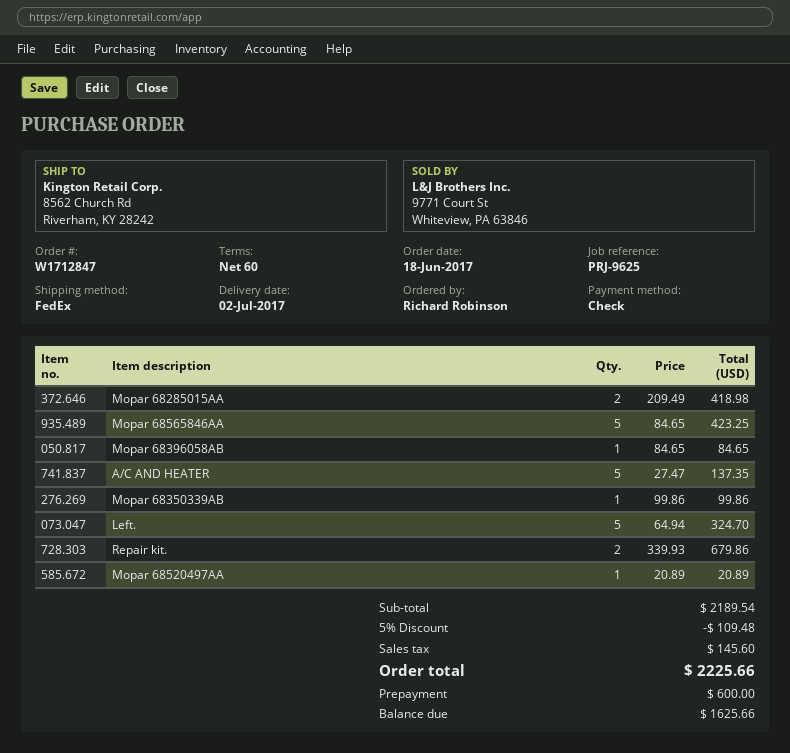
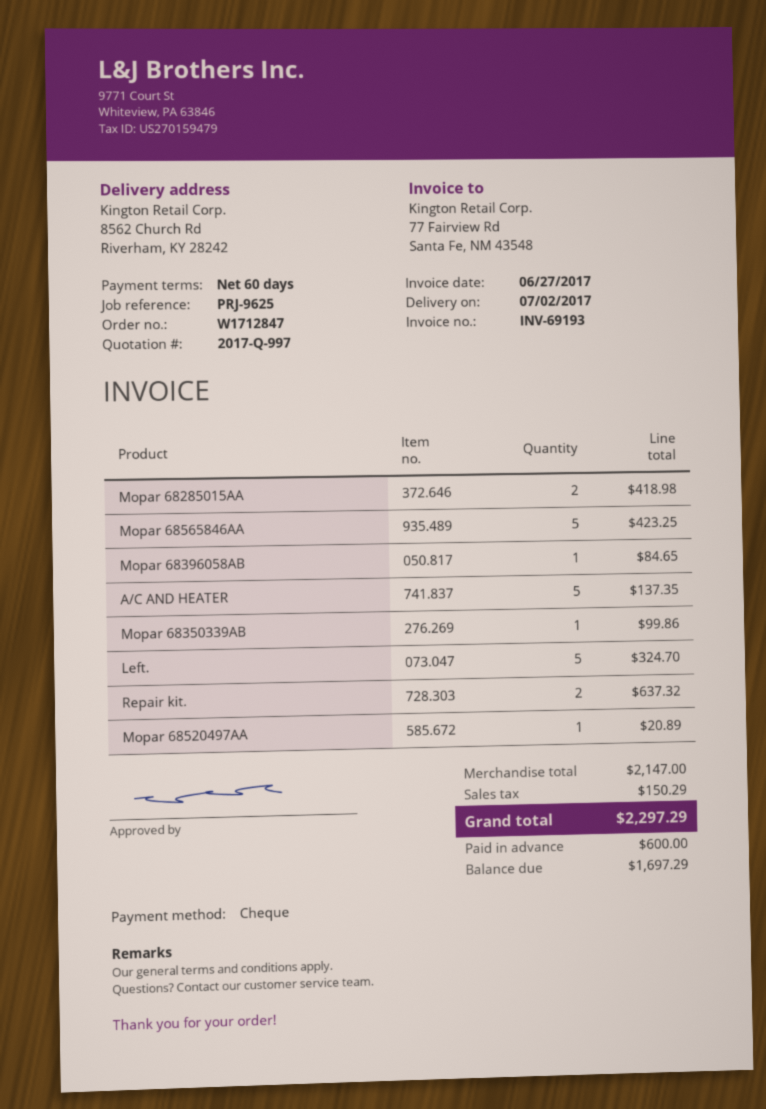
Repair kit.: 2 for 679.86 -> 2 for 637.32
subtotal: 2189.54 -> 2147.00
discount: 5% = 109.48 -> none
tax: 145.60 -> 150.29
total: 2225.66 -> 2297.29
balance: 1625.66 -> 1697.29

